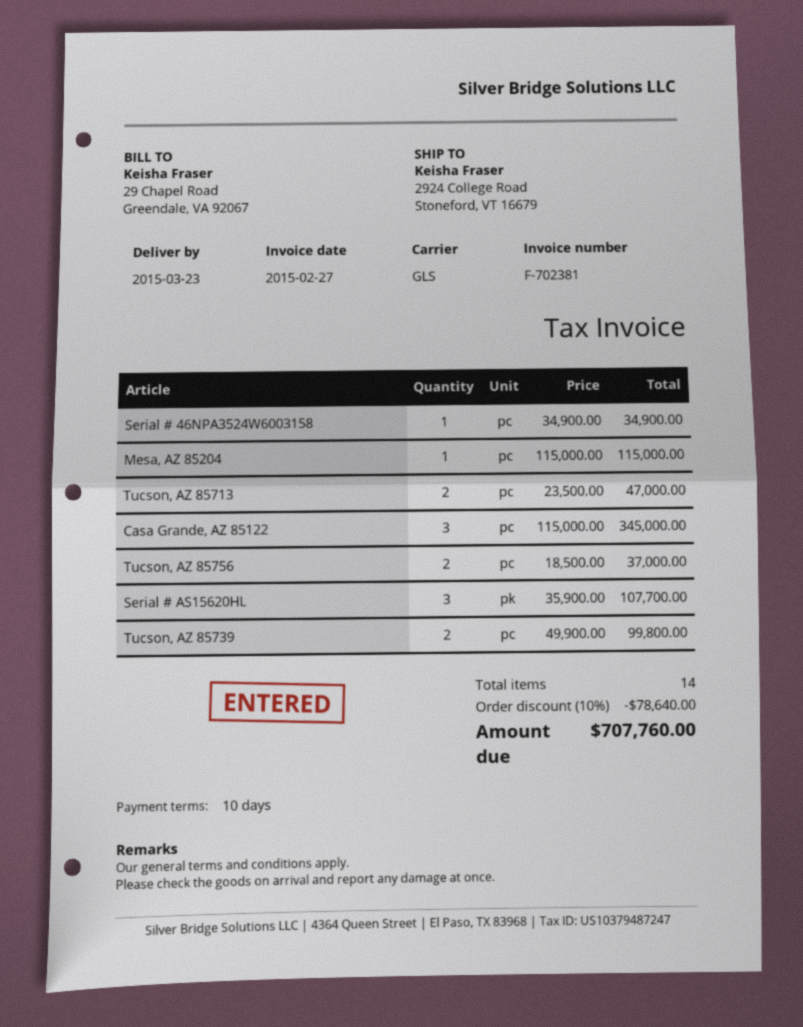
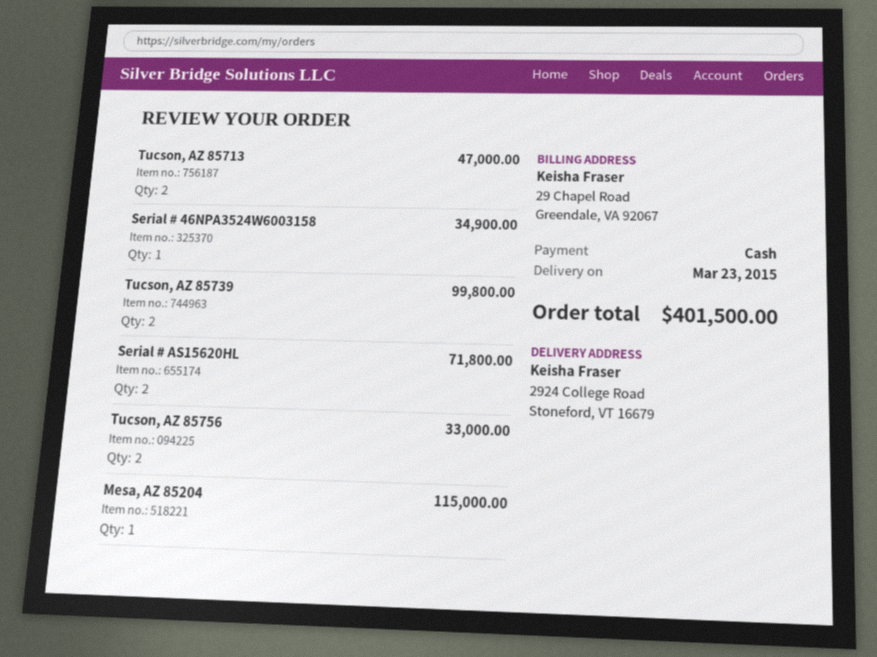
Casa Grande, AZ 85122: 3 for 345000.00 -> none
Tucson, AZ 85756: 2 for 37000.00 -> 2 for 33000.00
Serial # AS15620HL: 3 for 107700.00 -> 2 for 71800.00
discount: 10% = 78640.00 -> none
total: 707760.00 -> 401500.00

